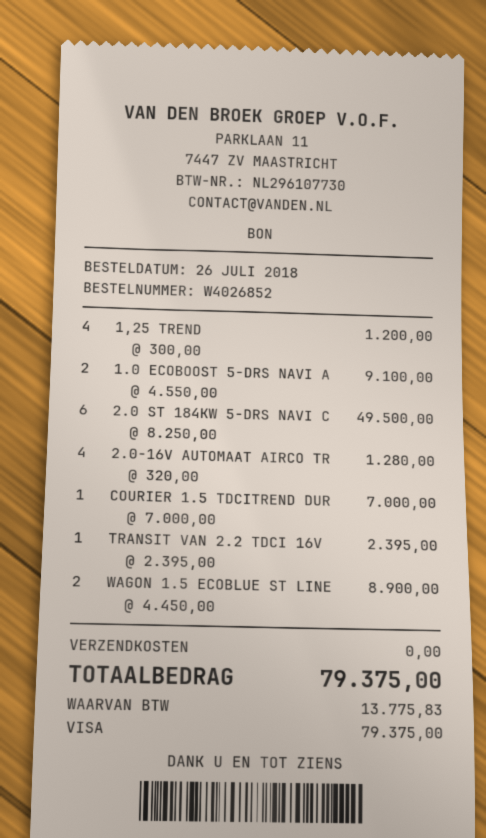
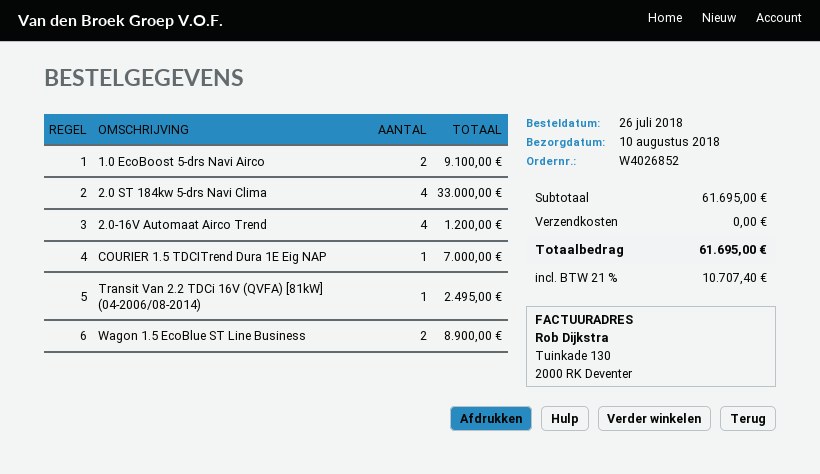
1,25 TREND: 4 for 1200.00 -> none
2.0 ST 184KW 5-DRS NAVI C: 6 for 49500.00 -> 4 for 33000.00
2.0-16V AUTOMAAT AIRCO TR: 4 for 1280.00 -> 4 for 1200.00
TRANSIT VAN 2.2 TDCI 16V: 1 for 2395.00 -> 1 for 2495.00
tax: 13775.83 -> 10707.40
total: 79375.00 -> 61695.00

